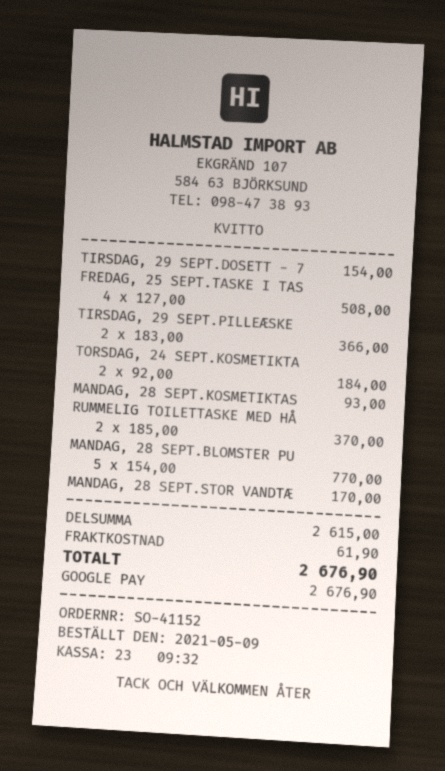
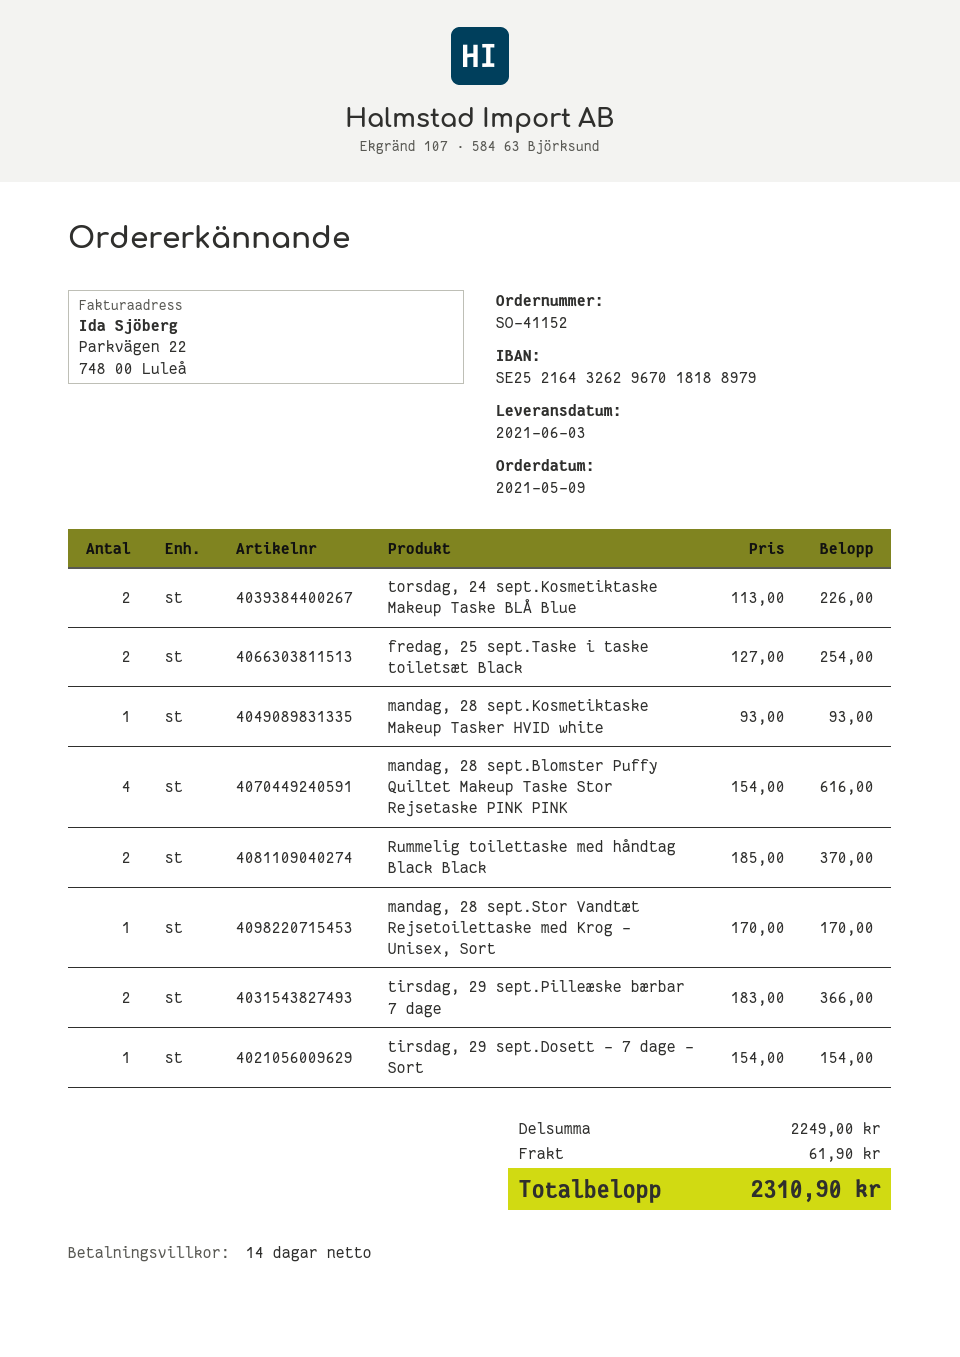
FREDAG, 25 SEPT.TASKE I TAS: 4 x 127.00 = 508.00 -> 2 x 127.00 = 254.00
TORSDAG, 24 SEPT.KOSMETIKTA: 2 x 92.00 = 184.00 -> 2 x 113.00 = 226.00
MANDAG, 28 SEPT.BLOMSTER PU: 5 x 154.00 = 770.00 -> 4 x 154.00 = 616.00
subtotal: 2615.00 -> 2249.00
total: 2676.90 -> 2310.90

